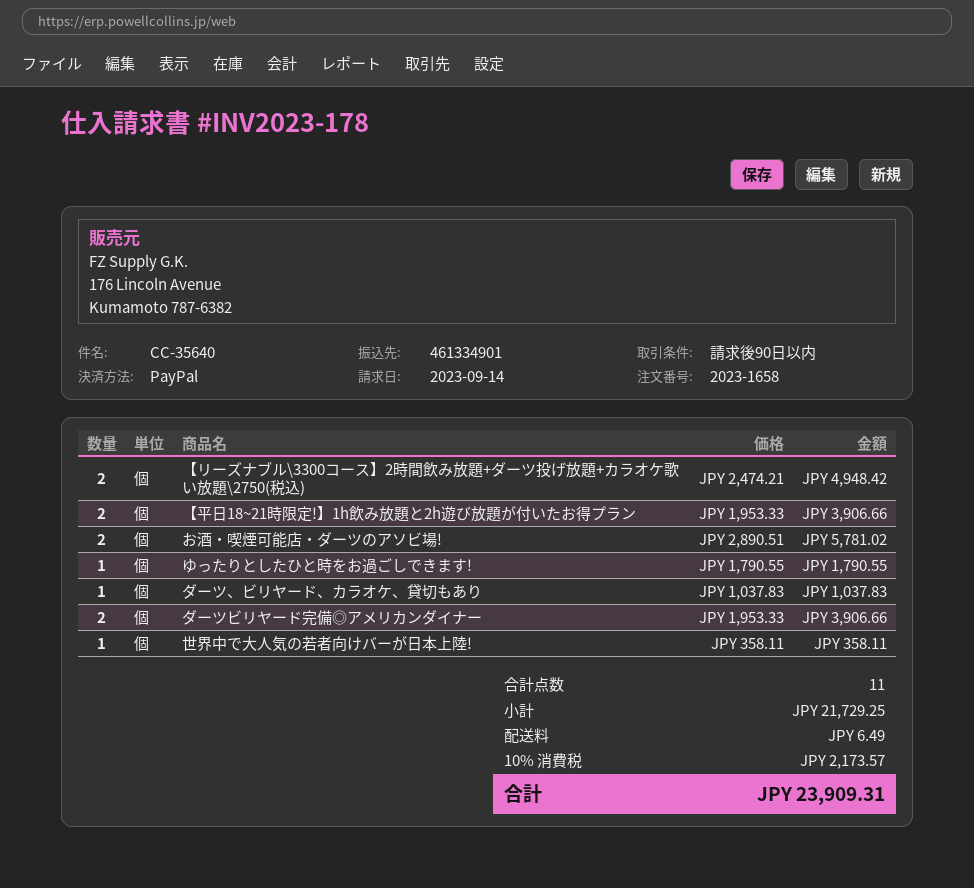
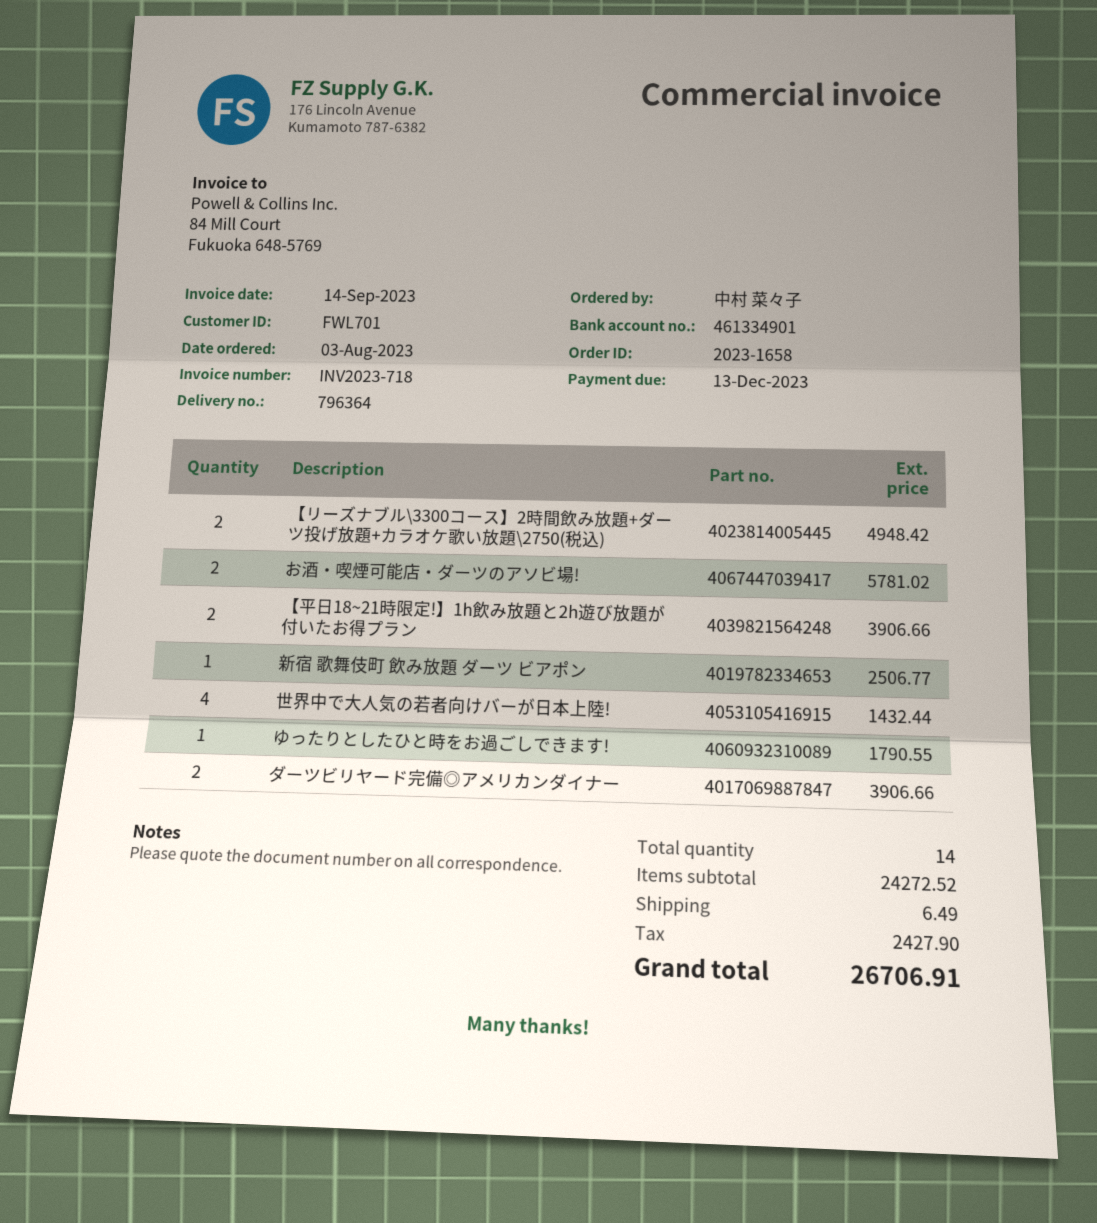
invoice number: INV2023-178 -> INV2023-718
ダーツ、ビリヤード、カラオケ、貸切もあり: 1 for 1037.83 -> none
世界中で大人気の若者向けバーが日本上陸!: 1 for 358.11 -> 4 for 1432.44
新宿 歌舞伎町 飲み放題 ダーツ ビアポン: none -> 1 for 2506.77
total quantity: 11 -> 14
subtotal: 21729.25 -> 24272.52
tax: 2173.57 -> 2427.90
total: 23909.31 -> 26706.91

